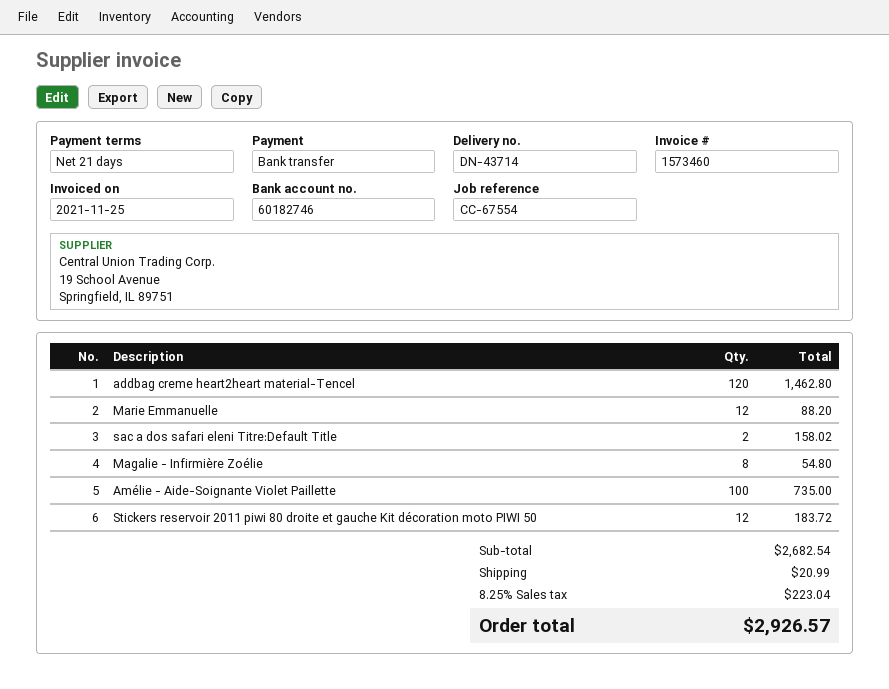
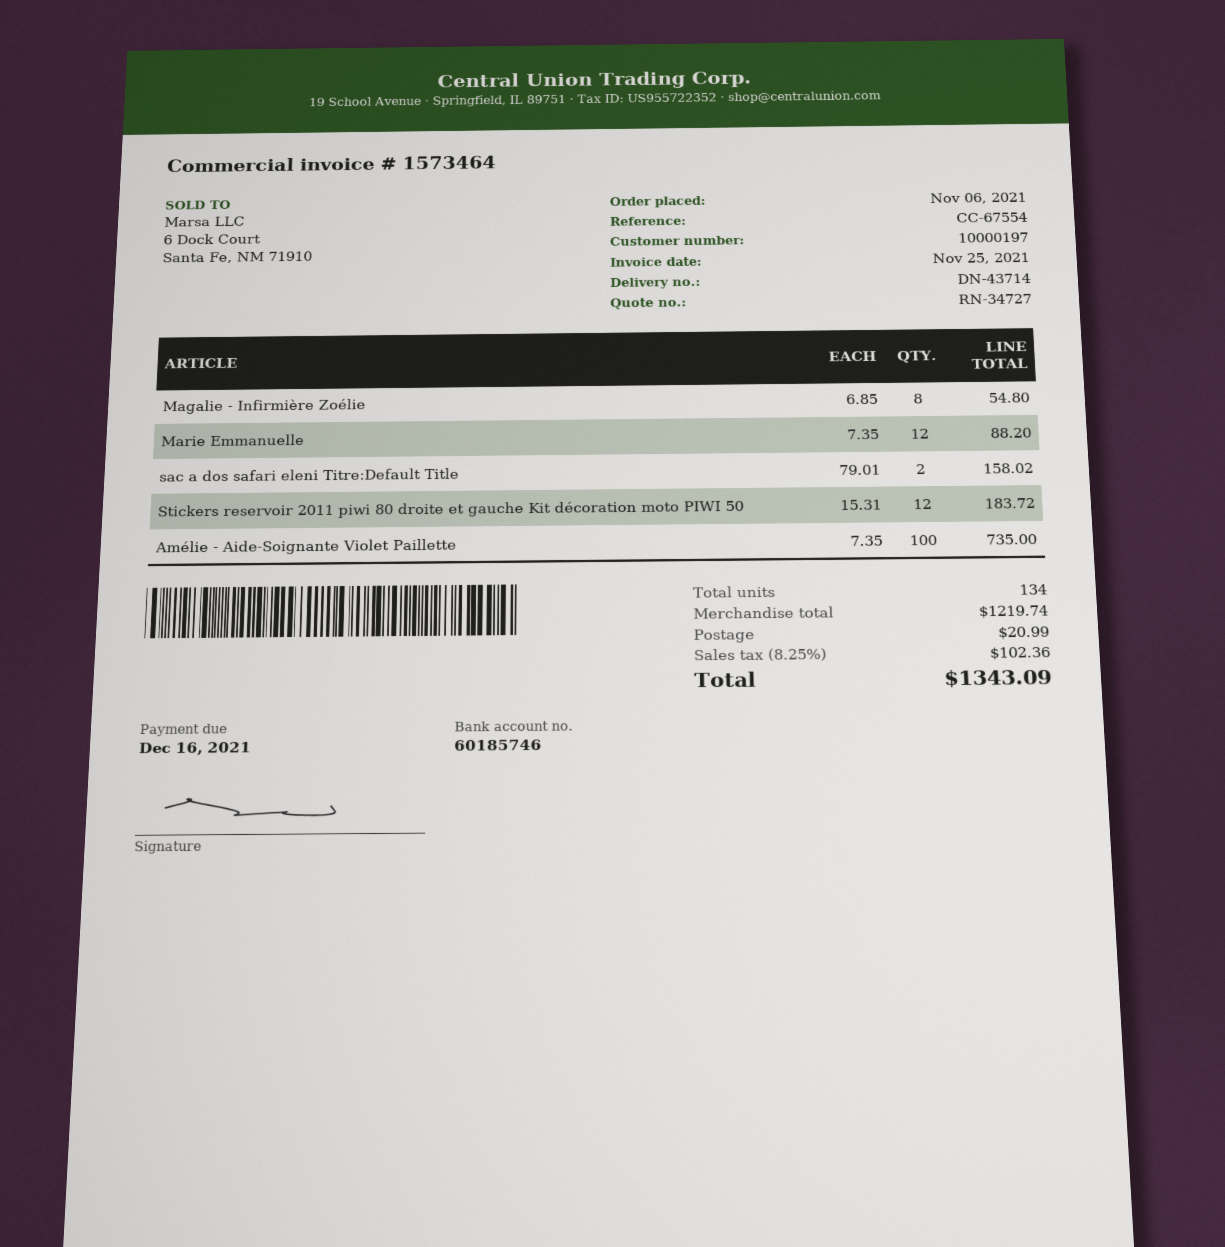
invoice number: 1573460 -> 1573464
bank account: 60182746 -> 60185746
addbag creme heart2heart material-Tencel: 120 for 1462.80 -> none
subtotal: 2682.54 -> 1219.74
tax: 8.25% = 223.04 -> 8.25% = 102.36
total: 2926.57 -> 1343.09

